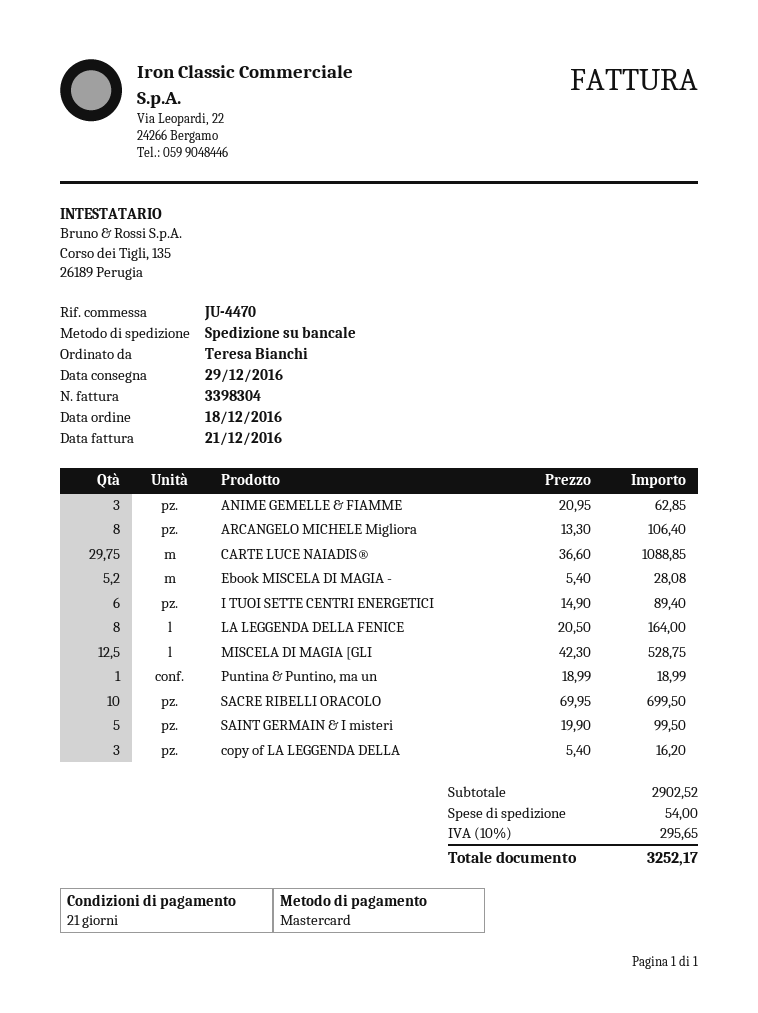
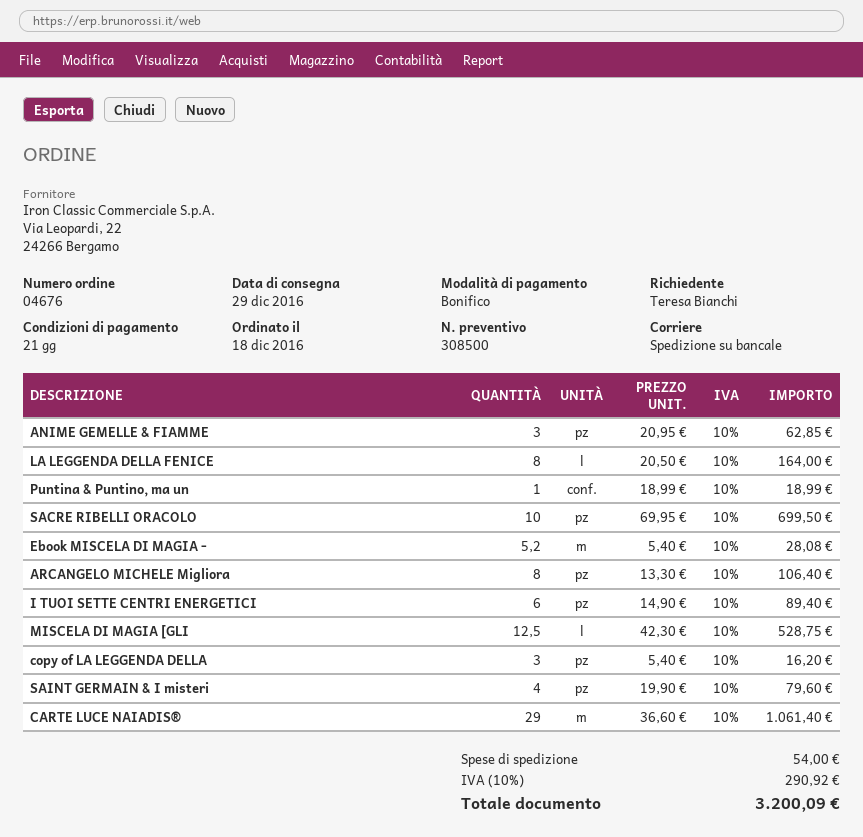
payment method: Mastercard -> bank transfer
CARTE LUCE NAIADIS®: 29.75 x 36.60 = 1088.85 -> 29 x 36.60 = 1061.40
SAINT GERMAIN & I misteri: 5 x 19.90 = 99.50 -> 4 x 19.90 = 79.60
tax: 10% = 295.65 -> 10% = 290.92
total: 3252.17 -> 3200.09

